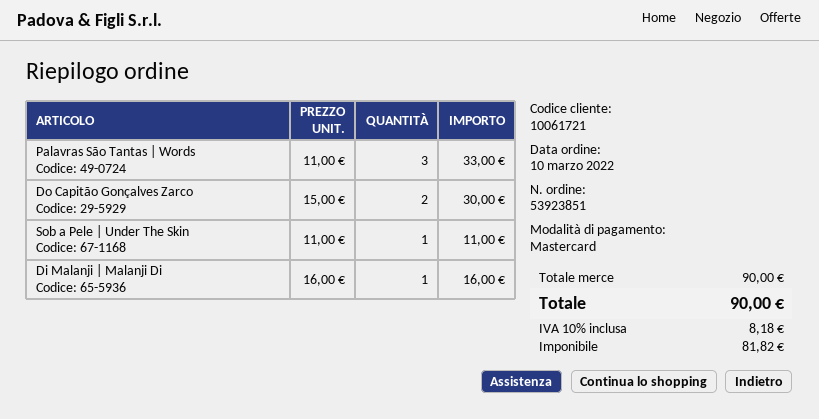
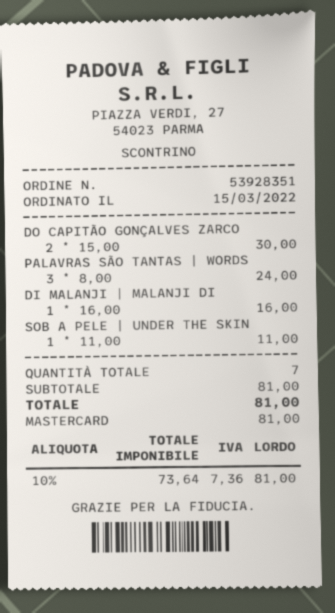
order number: 53923851 -> 53928351
order date: 2022-03-10 -> 2022-03-15
Palavras São Tantas | Words: 3 x 11.00 = 33.00 -> 3 x 8.00 = 24.00
subtotal: 90.00 -> 81.00
net: 81.82 -> 73.64
tax: 10% = 8.18 -> 10% = 7.36
total: 90.00 -> 81.00

